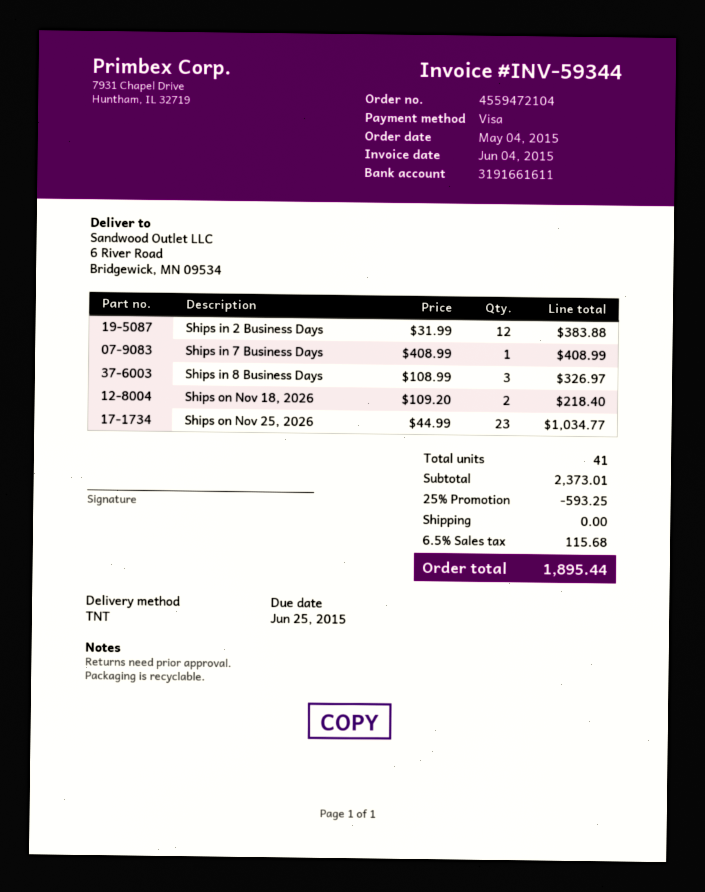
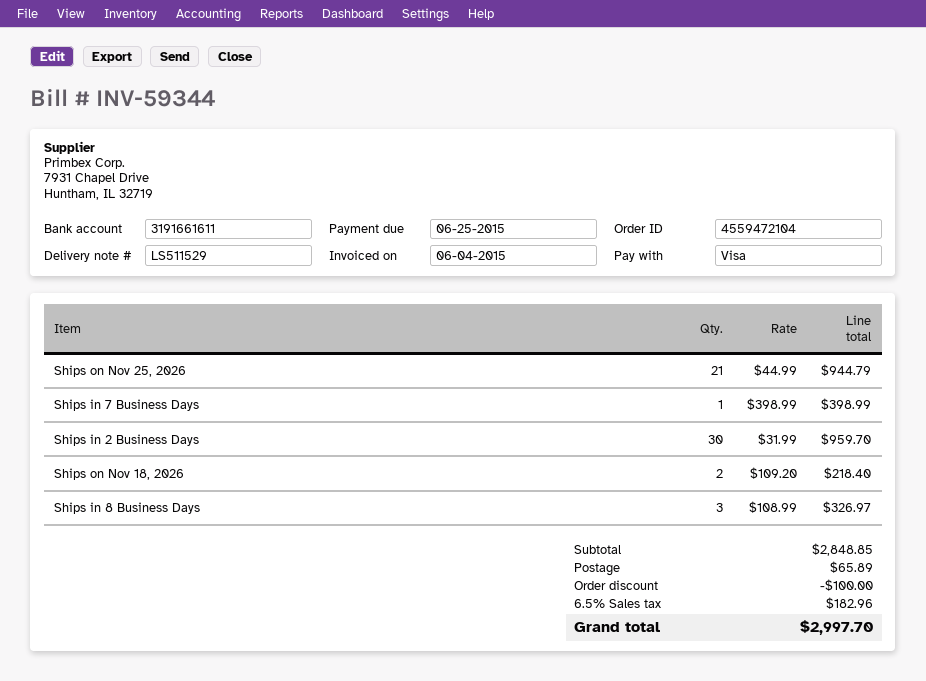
Ships in 2 Business Days: 12 x 31.99 = 383.88 -> 30 x 31.99 = 959.70
Ships in 7 Business Days: 1 x 408.99 = 408.99 -> 1 x 398.99 = 398.99
Ships on Nov 25, 2026: 23 x 44.99 = 1034.77 -> 21 x 44.99 = 944.79
subtotal: 2373.01 -> 2848.85
discount: 593.25 -> 100.00
shipping: 0.00 -> 65.89
tax: 6.5% = 115.68 -> 6.5% = 182.96
total: 1895.44 -> 2997.70

